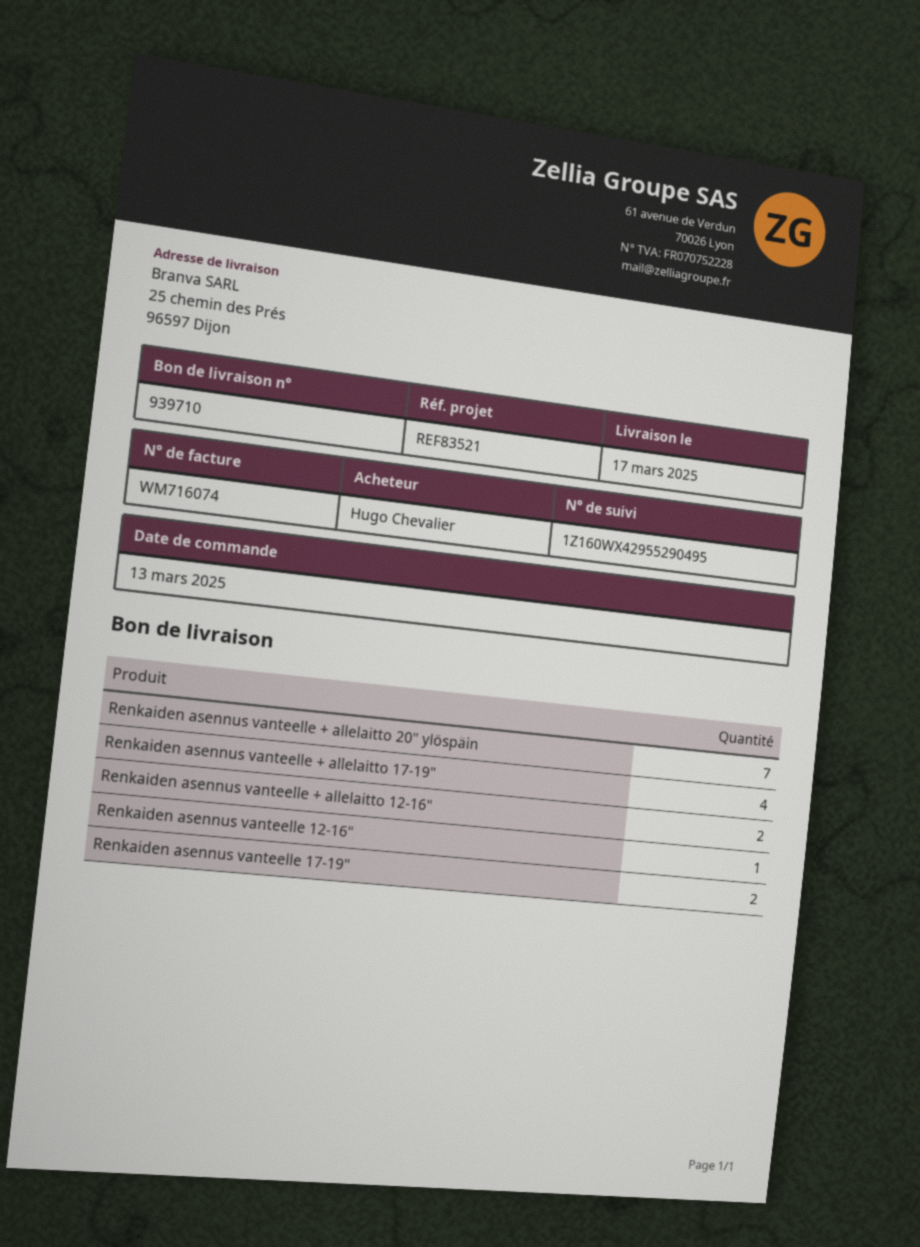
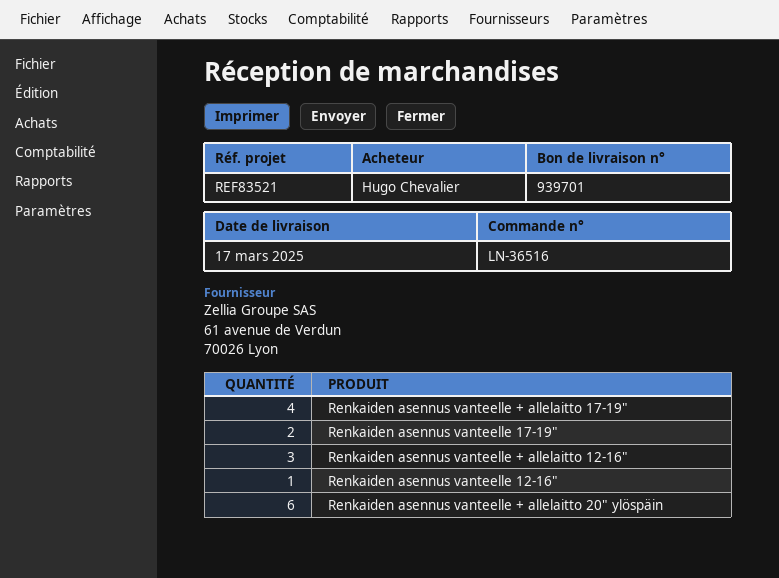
delivery note number: 939710 -> 939701
Renkaiden asennus vanteelle + allelaitto 20" ylöspäin: 7 -> 6
Renkaiden asennus vanteelle + allelaitto 12-16": 2 -> 3

